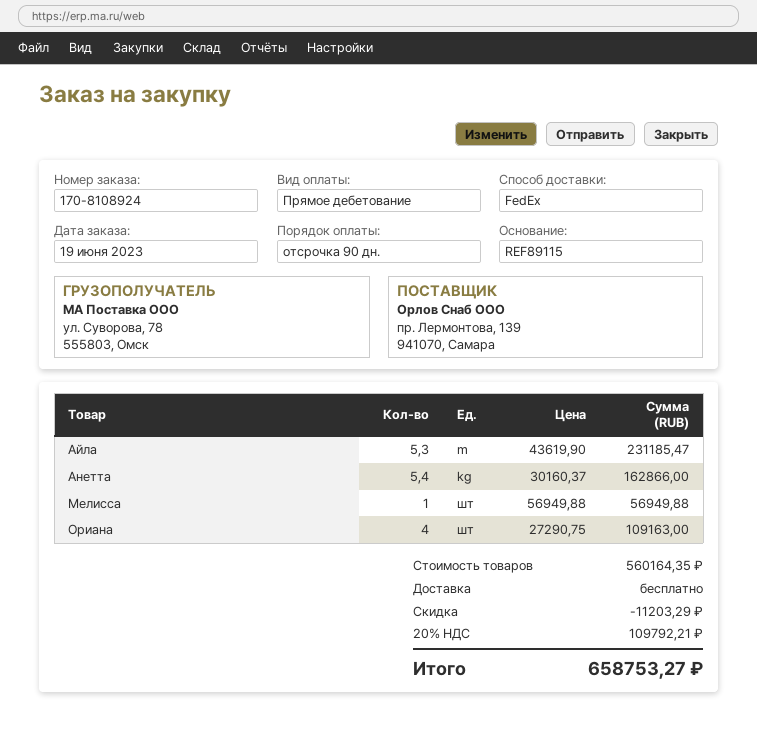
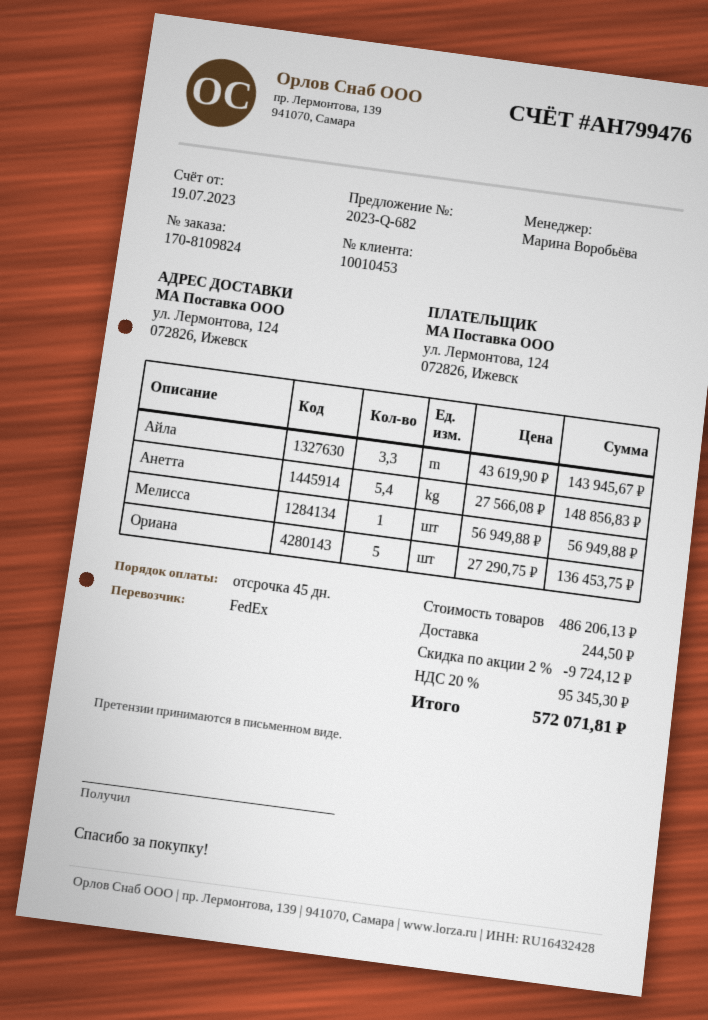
order number: 170-8108924 -> 170-8109824
payment terms: 90 days -> 45 days
ship to: ул. Суворова, 78, 555803, Омск -> ул. Лермонтова, 124, 072826, Ижевск
Айла: 5.3 x 43619.90 = 231185.47 -> 3.3 x 43619.90 = 143945.67
Анетта: 5.4 x 30160.37 = 162866.00 -> 5.4 x 27566.08 = 148856.83
Ориана: 4 x 27290.75 = 109163.00 -> 5 x 27290.75 = 136453.75
subtotal: 560164.35 -> 486206.13
discount: 11203.29 -> 9724.12
shipping: 0.00 -> 244.50
tax: 20% = 109792.21 -> 20% = 95345.30
total: 658753.27 -> 572071.81

